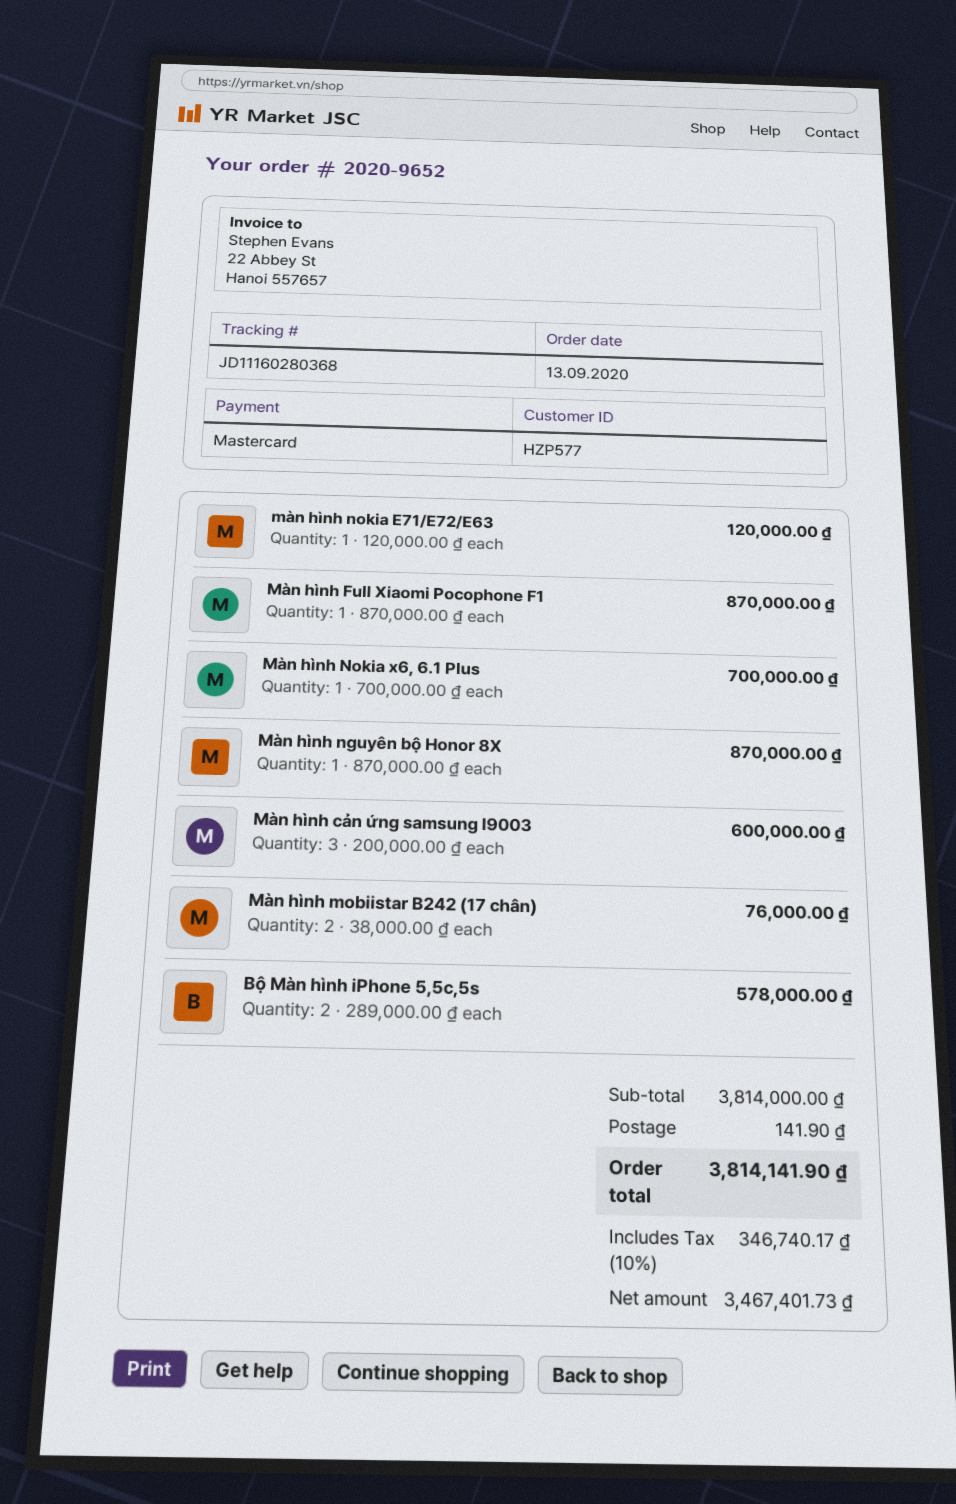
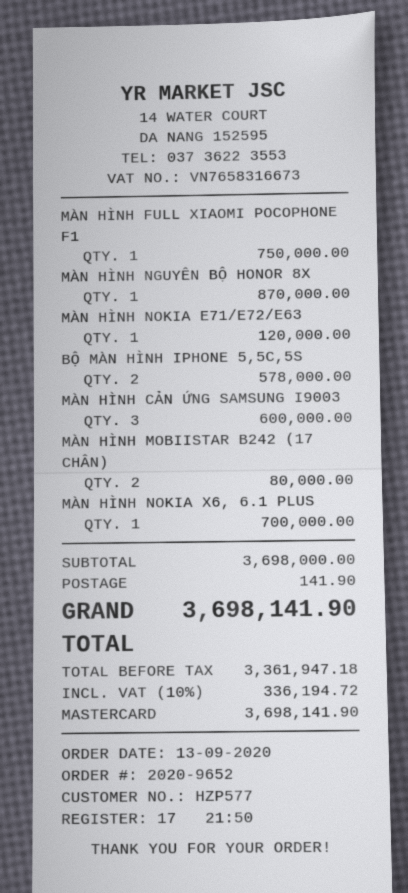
Màn hình Full Xiaomi Pocophone F1: 1 for 870000.00 -> 1 for 750000.00
Màn hình mobiistar B242 (17 chân): 2 for 76000.00 -> 2 for 80000.00
subtotal: 3814000.00 -> 3698000.00
net: 3467401.73 -> 3361947.18
tax: 10% = 346740.17 -> 10% = 336194.72
total: 3814141.90 -> 3698141.90

